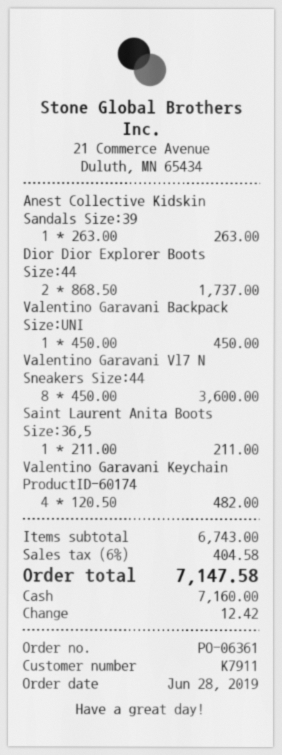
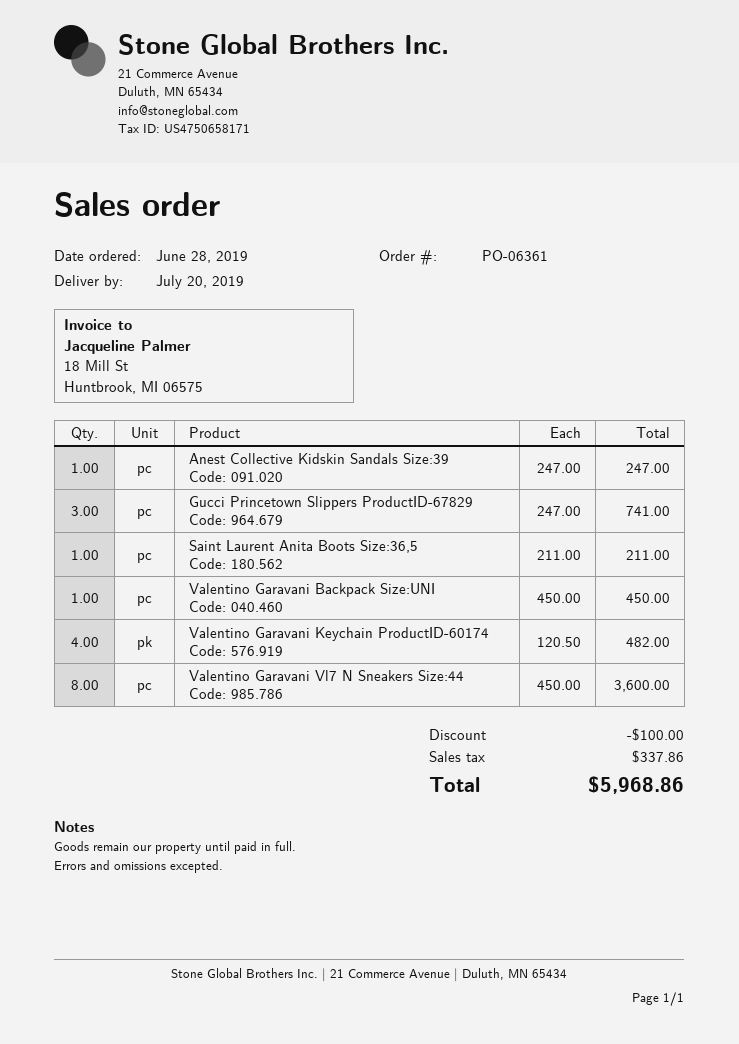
Anest Collective Kidskin Sandals Size:39: 1 x 263.00 = 263.00 -> 1 x 247.00 = 247.00
Dior Dior Explorer Boots Size:44: 2 x 868.50 = 1737.00 -> none
Gucci Princetown Slippers ProductID-67829: none -> 3 x 247.00 = 741.00
discount: none -> 100.00
tax: 404.58 -> 337.86
total: 7147.58 -> 5968.86

